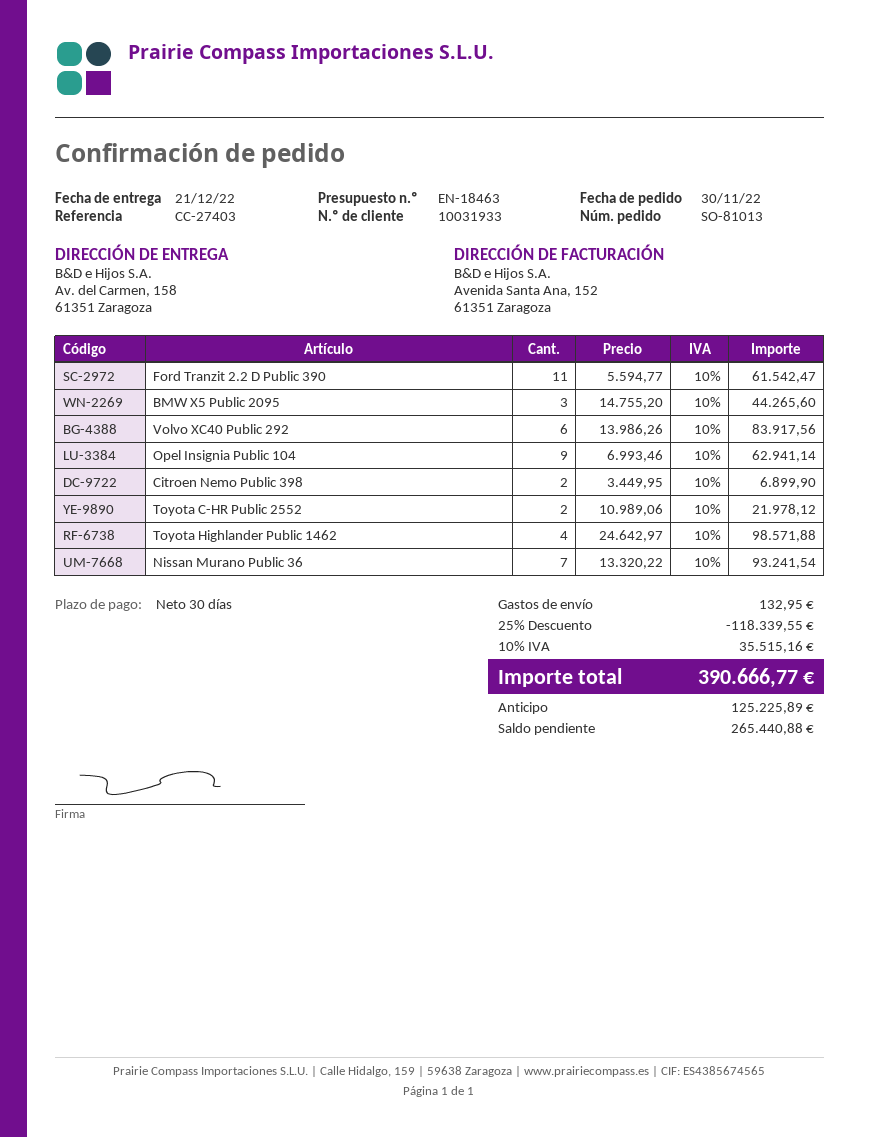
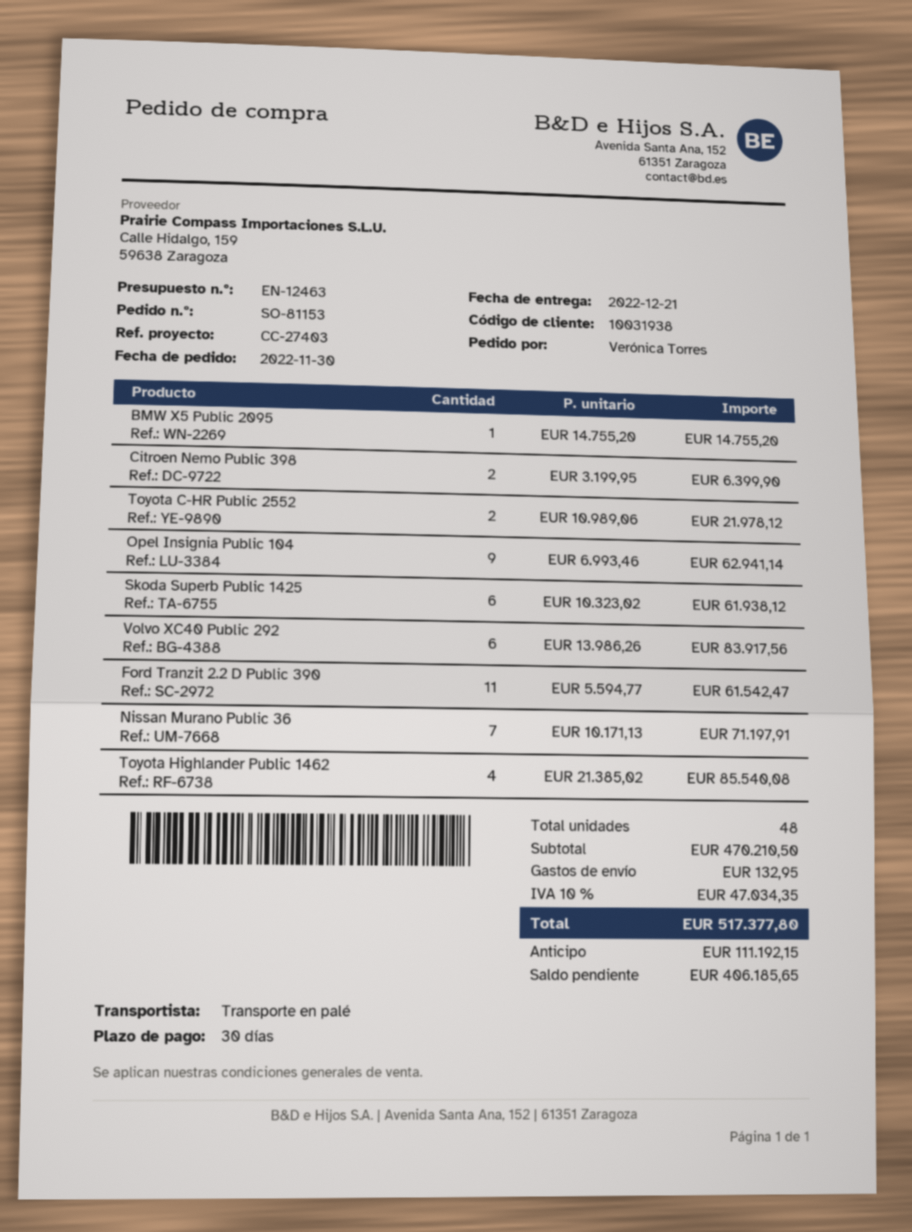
quote number: EN-18463 -> EN-12463
order number: SO-81013 -> SO-81153
customer number: 10031933 -> 10031938
BMW X5 Public 2095: 3 x 14755.20 = 44265.60 -> 1 x 14755.20 = 14755.20
Citroen Nemo Public 398: 2 x 3449.95 = 6899.90 -> 2 x 3199.95 = 6399.90
Toyota Highlander Public 1462: 4 x 24642.97 = 98571.88 -> 4 x 21385.02 = 85540.08
Nissan Murano Public 36: 7 x 13320.22 = 93241.54 -> 7 x 10171.13 = 71197.91
Skoda Superb Public 1425: none -> 6 x 10323.02 = 61938.12
discount: 25% = 118339.55 -> none
tax: 10% = 35515.16 -> 10% = 47034.35
total: 390666.77 -> 517377.80
deposit: 125225.89 -> 111192.15
balance: 265440.88 -> 406185.65

